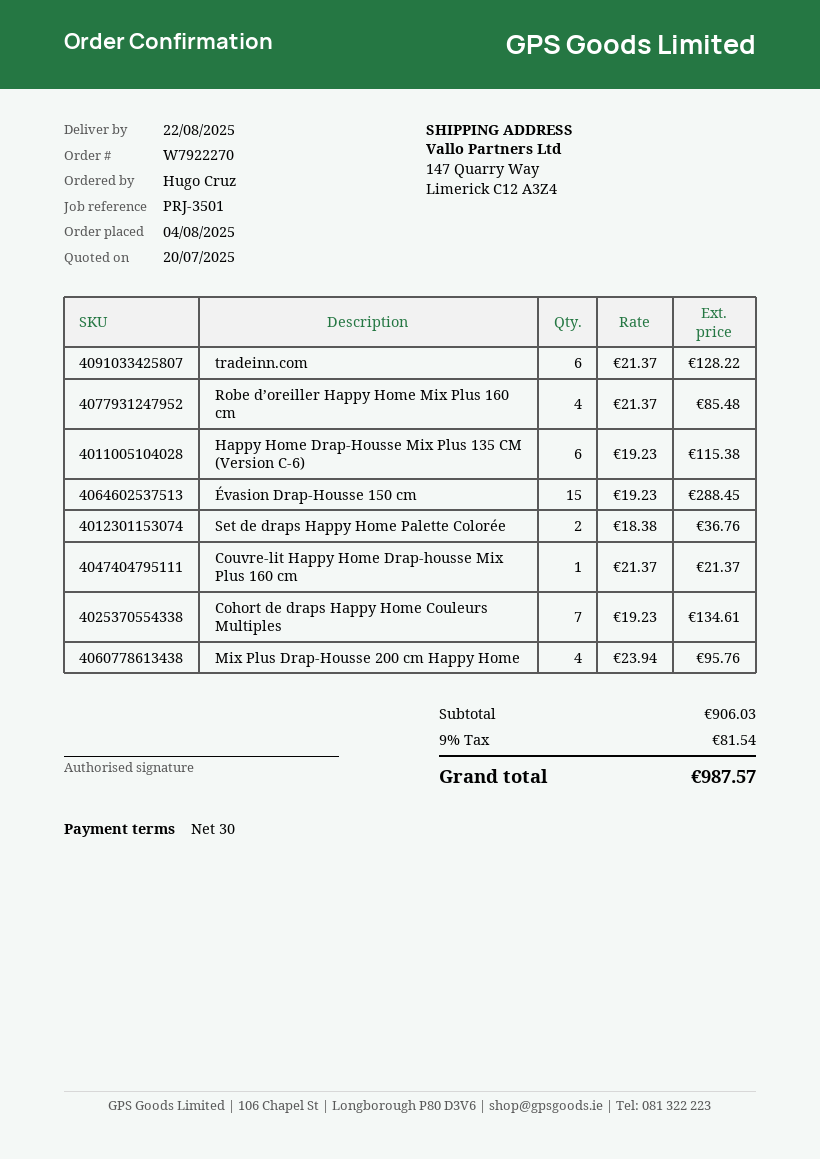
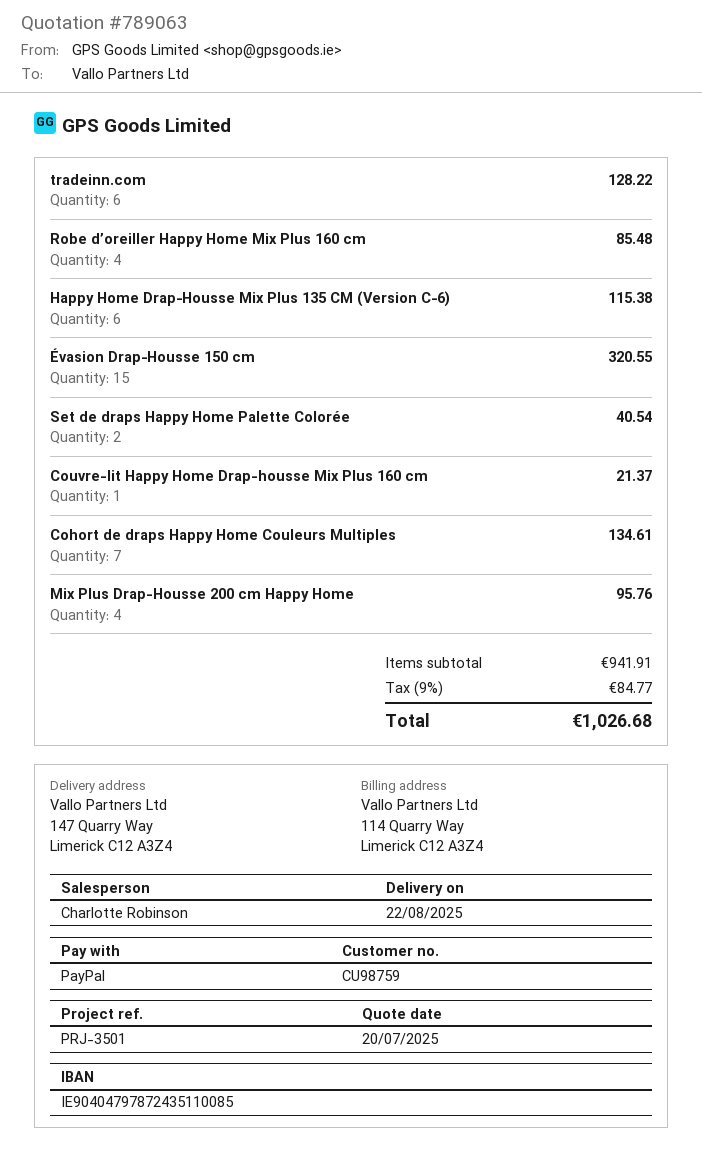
Évasion Drap‑Housse 150 cm: 15 for 288.45 -> 15 for 320.55
Set de draps Happy Home Palette Colorée: 2 for 36.76 -> 2 for 40.54
subtotal: 906.03 -> 941.91
tax: 9% = 81.54 -> 9% = 84.77
total: 987.57 -> 1026.68

